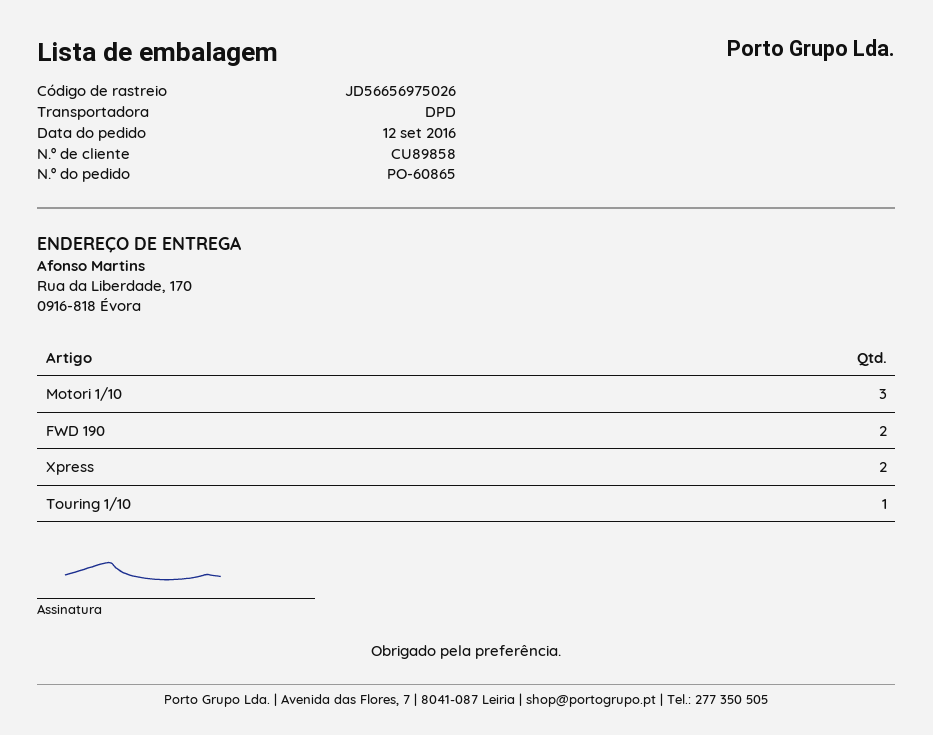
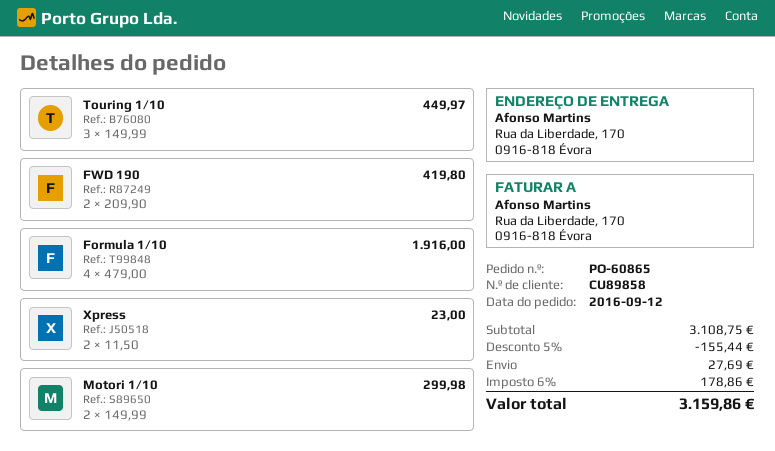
Motori 1/10: 3 -> 2
Touring 1/10: 1 -> 3
Formula 1/10: none -> 4

